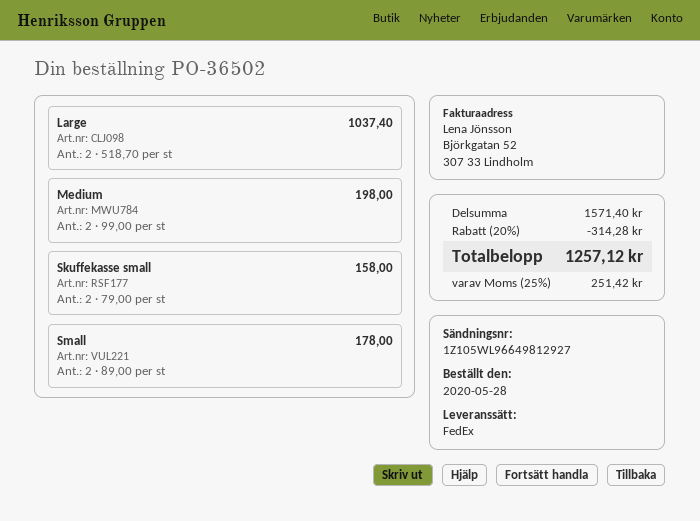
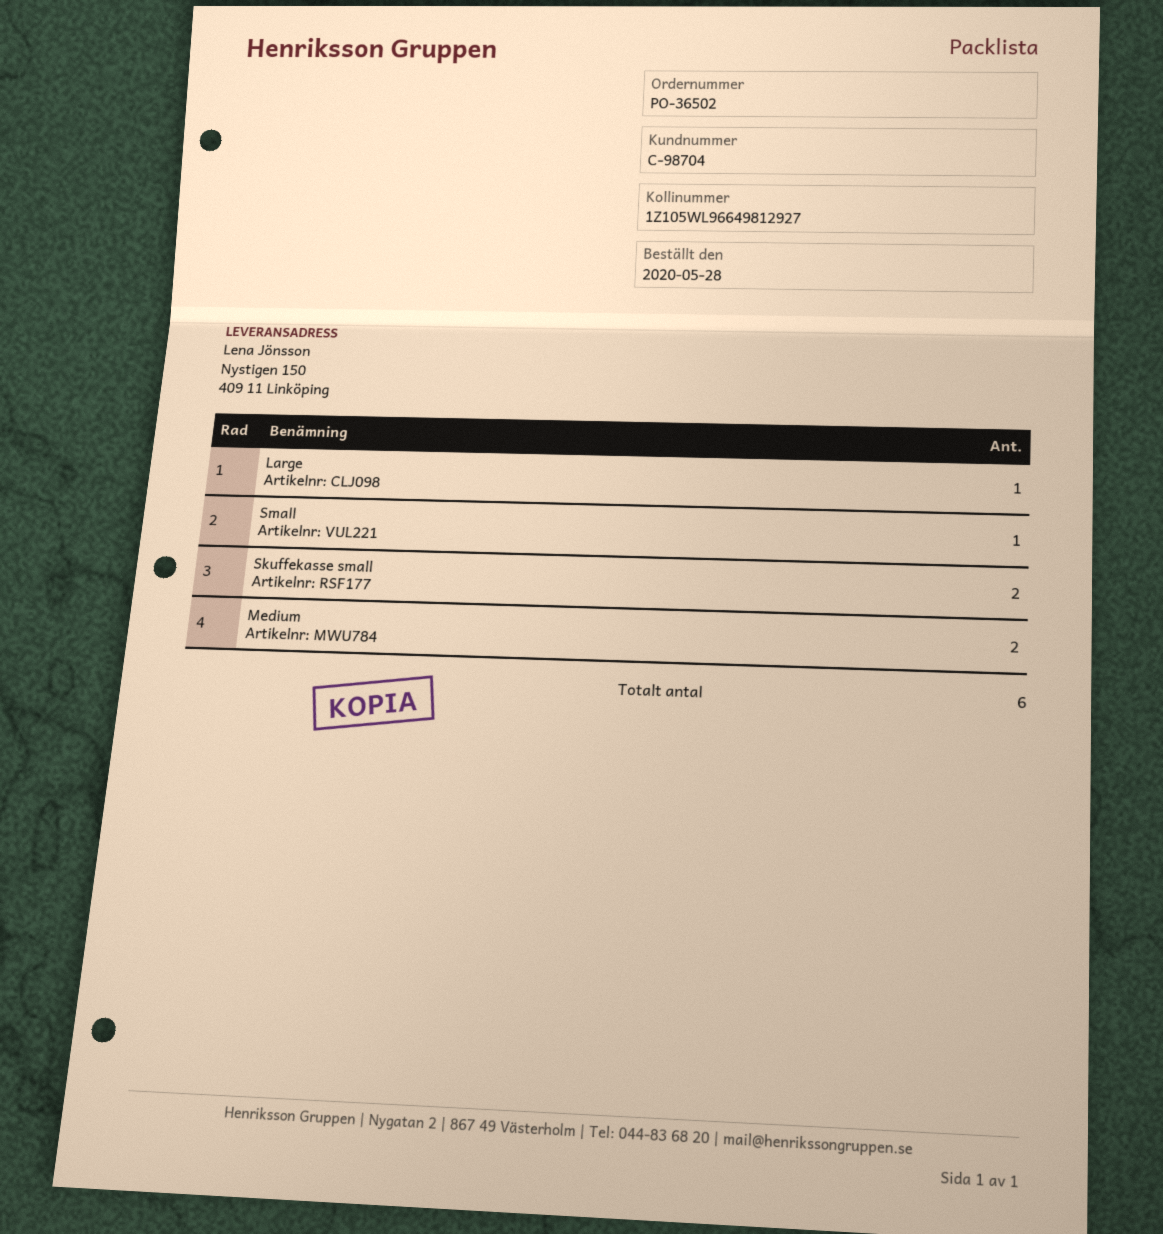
Large: 2 -> 1
Small: 2 -> 1

